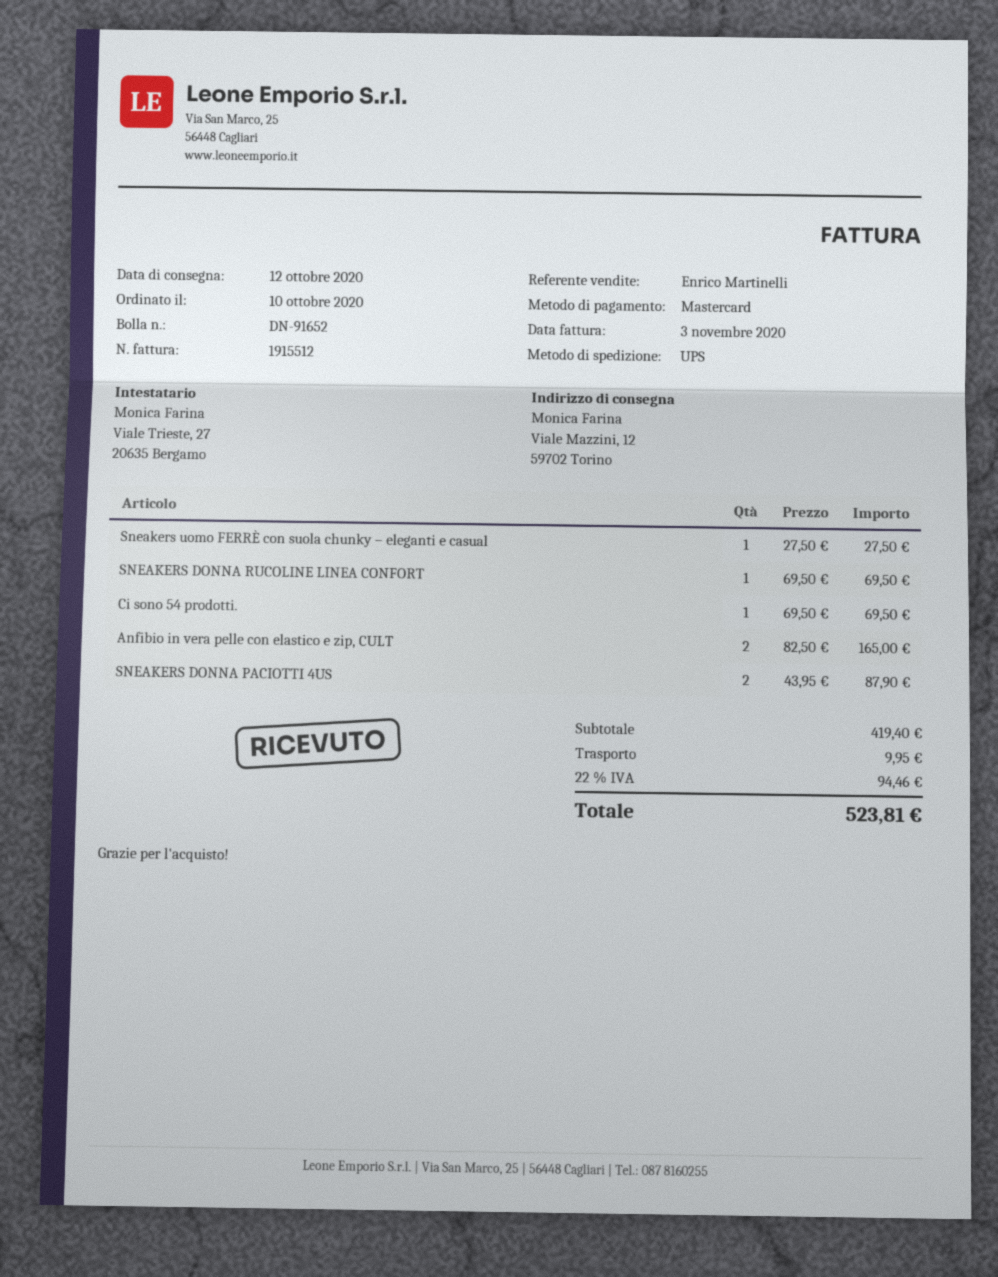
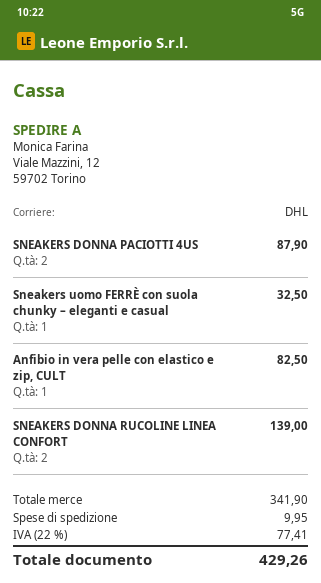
shipping method: UPS -> DHL
Sneakers uomo FERRÈ con suola chunky – eleganti e casual: 1 for 27.50 -> 1 for 32.50
SNEAKERS DONNA RUCOLINE LINEA CONFORT: 1 for 69.50 -> 2 for 139.00
Ci sono 54 prodotti.: 1 for 69.50 -> none
Anfibio in vera pelle con elastico e zip, CULT: 2 for 165.00 -> 1 for 82.50
subtotal: 419.40 -> 341.90
tax: 22% = 94.46 -> 22% = 77.41
total: 523.81 -> 429.26

